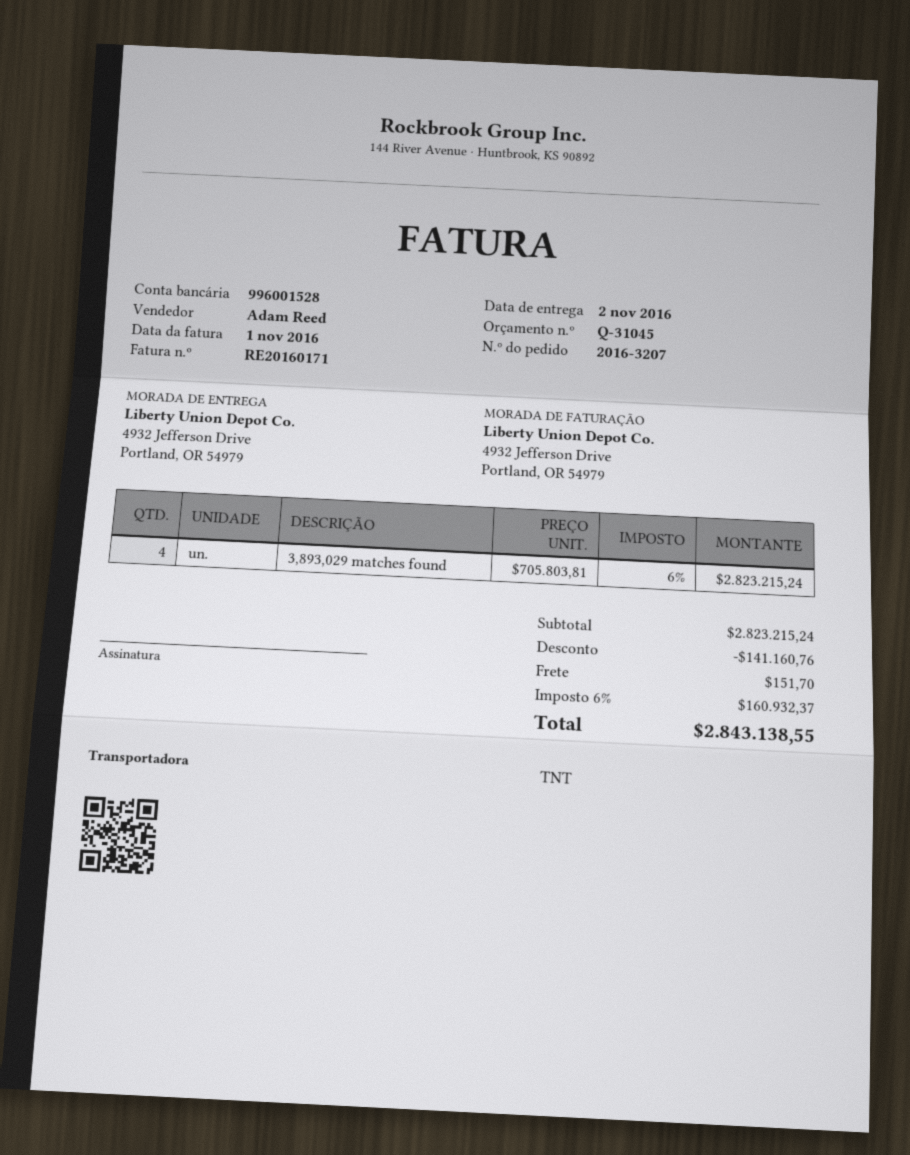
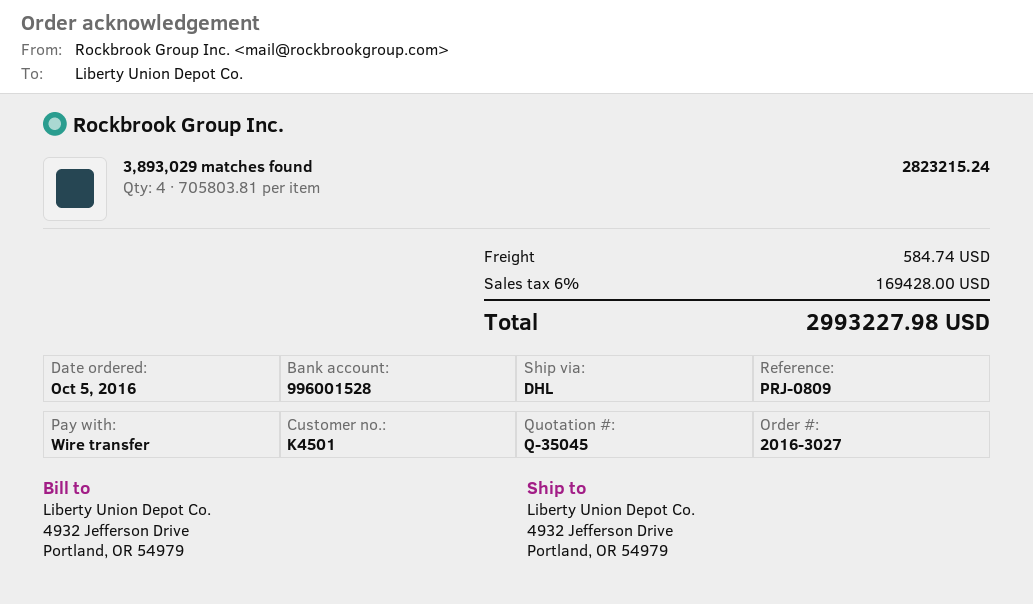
quote number: Q-31045 -> Q-35045
order number: 2016-3207 -> 2016-3027
shipping method: TNT -> DHL
discount: 141160.76 -> none
shipping: 151.70 -> 584.74
tax: 6% = 160932.37 -> 6% = 169428.00
total: 2843138.55 -> 2993227.98

